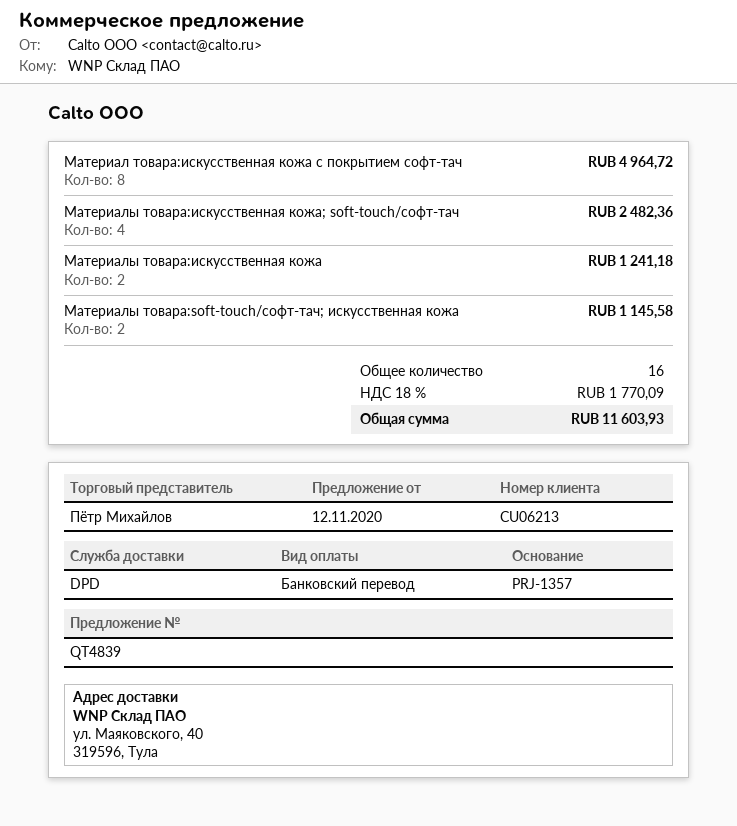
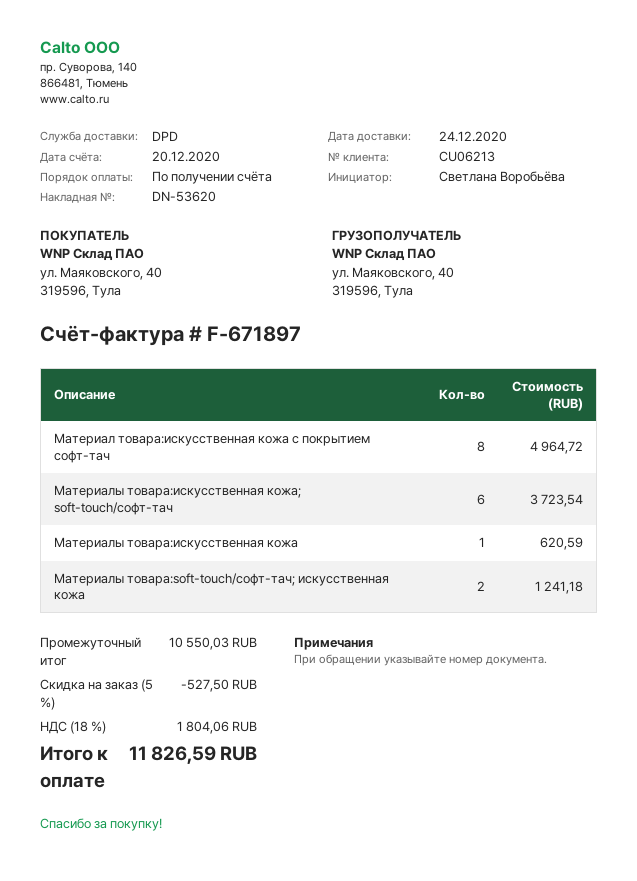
Материалы товара:искусственная кожа; soft-touch/софт-тач: 4 for 2482.36 -> 6 for 3723.54
Материалы товара:искусственная кожа: 2 for 1241.18 -> 1 for 620.59
Материалы товара:soft-touch/софт-тач; искусственная кожа: 2 for 1145.58 -> 2 for 1241.18
discount: none -> 5% = 527.50
tax: 18% = 1770.09 -> 18% = 1804.06
total: 11603.93 -> 11826.59

